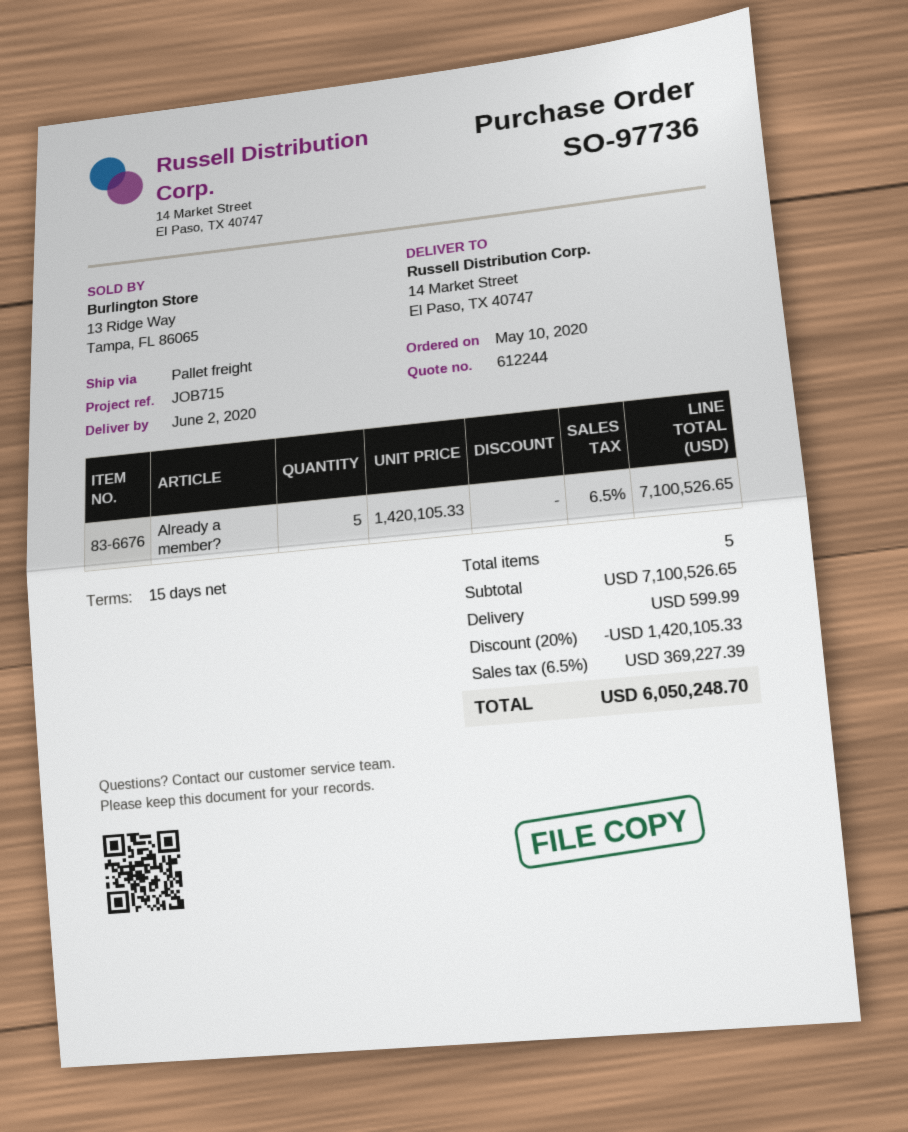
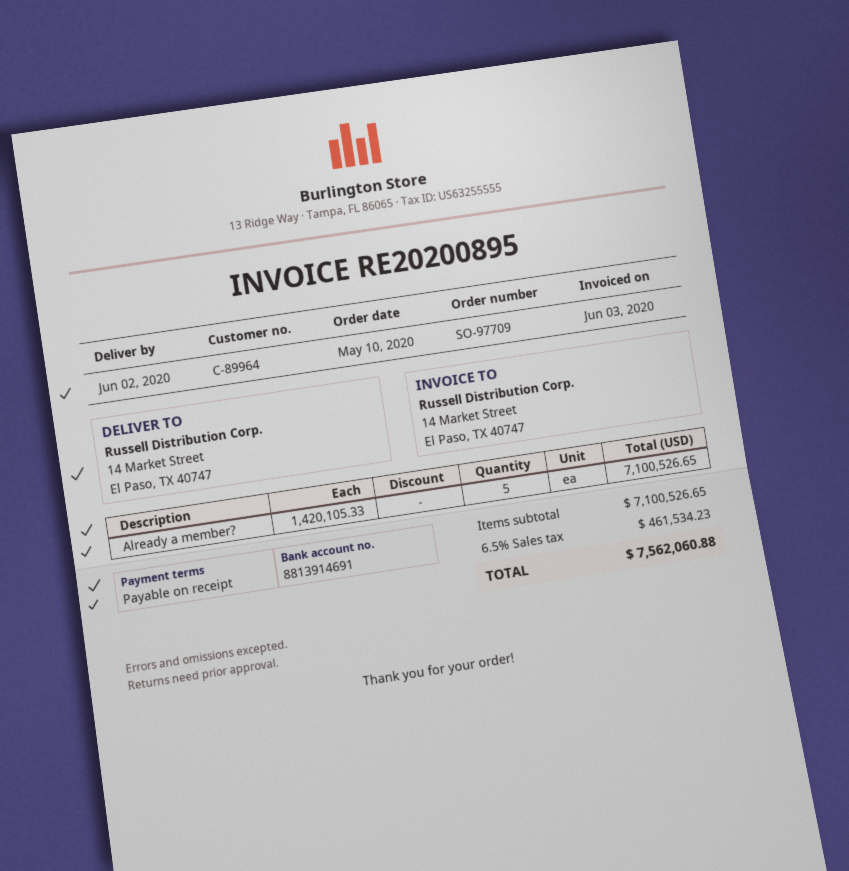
order number: SO-97736 -> SO-97709
payment terms: 15 days -> on receipt
discount: 20% = 1420105.33 -> none
shipping: 599.99 -> none
tax: 6.5% = 369227.39 -> 6.5% = 461534.23
total: 6050248.70 -> 7562060.88

